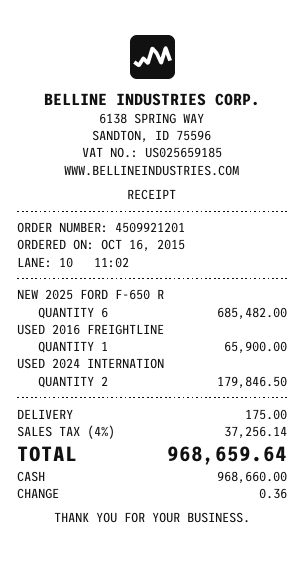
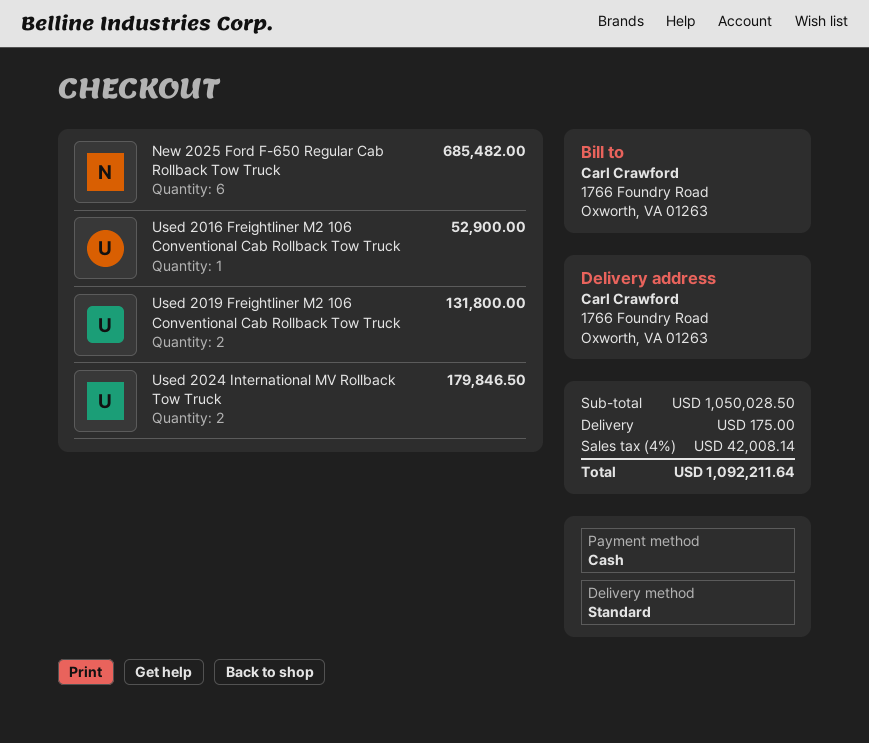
USED 2016 FREIGHTLINE: 1 for 65900.00 -> 1 for 52900.00
Used 2019 Freightliner M2 106 Conventional Cab Rollback Tow Truck: none -> 2 for 131800.00
tax: 4% = 37256.14 -> 4% = 42008.14
total: 968659.64 -> 1092211.64

